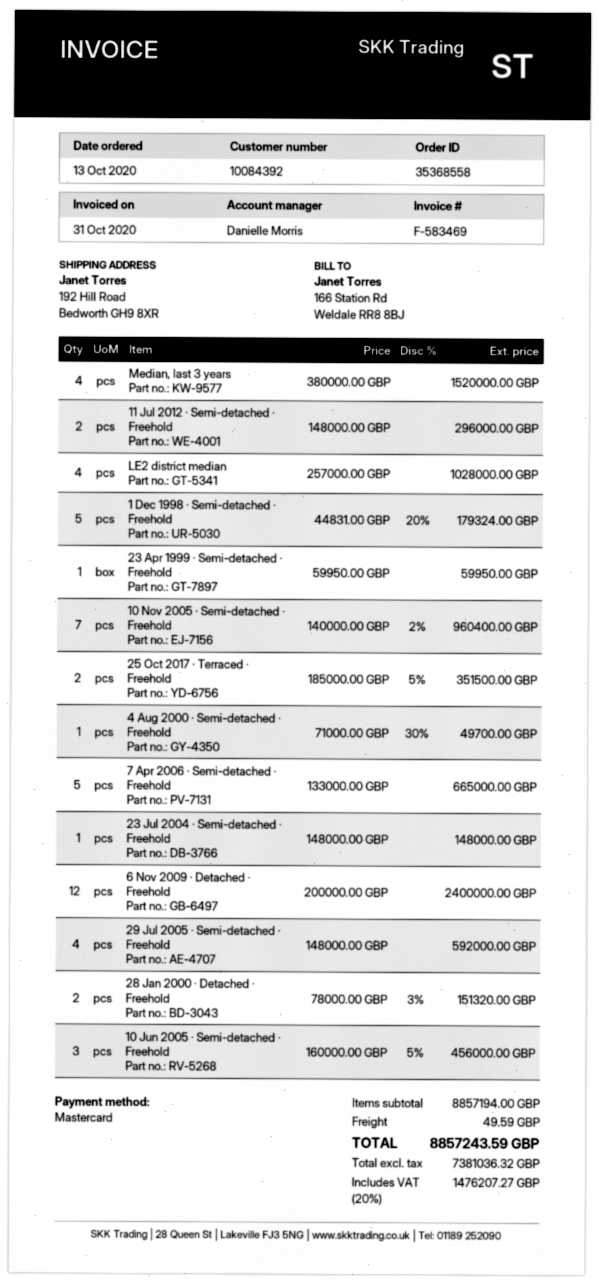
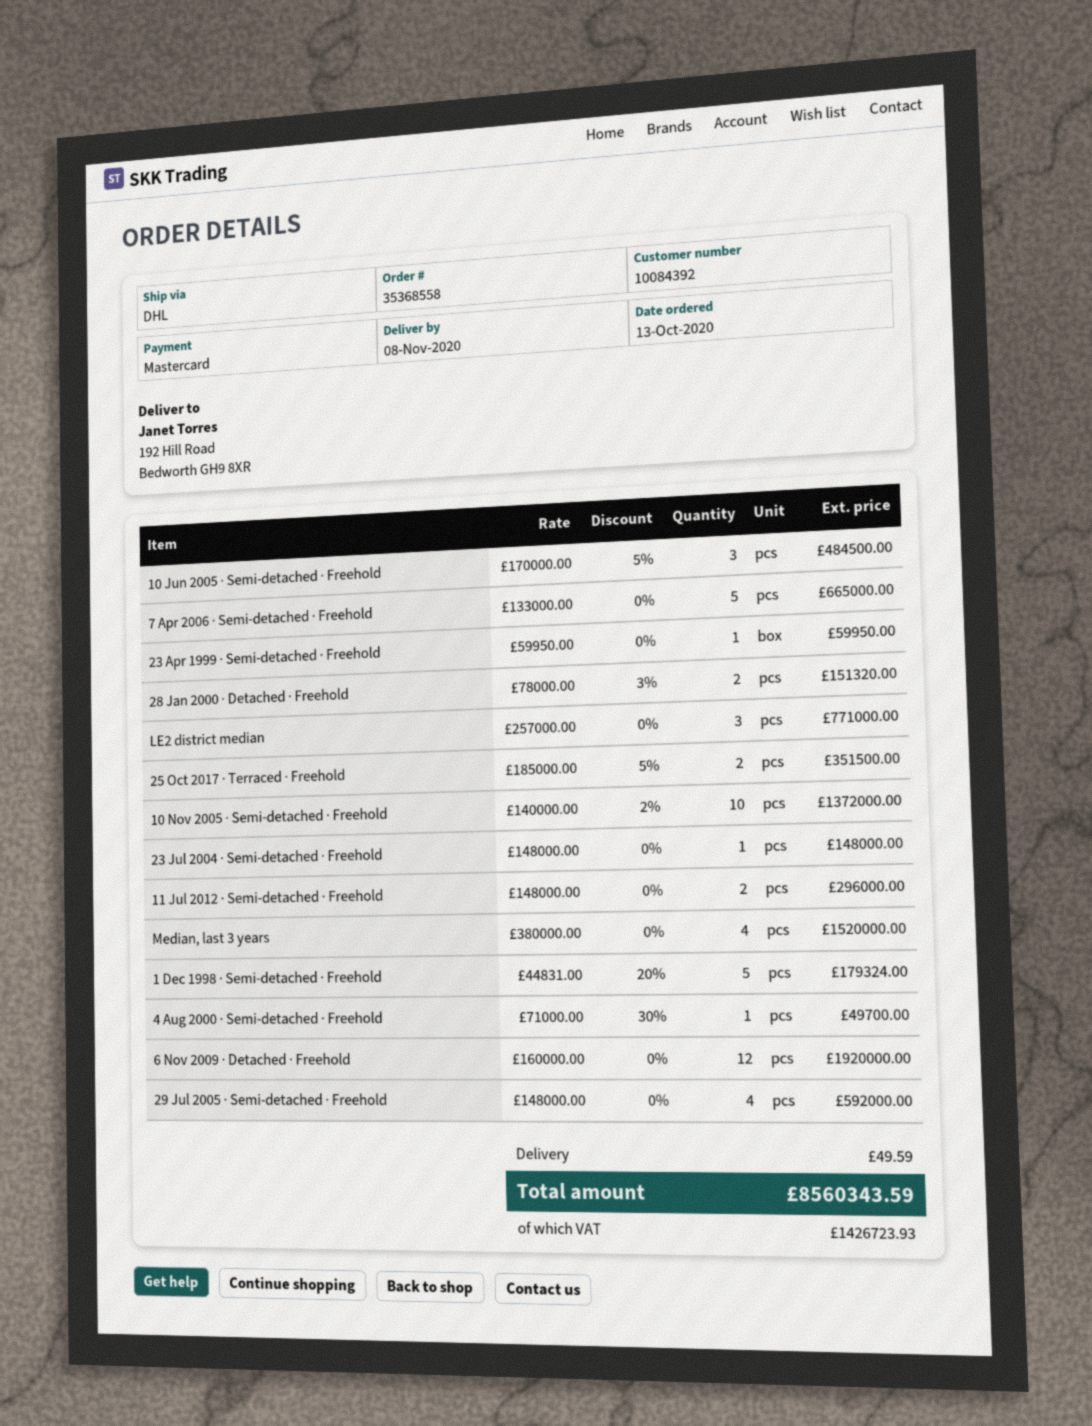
LE2 district median: 4 x 257000.00 = 1028000.00 -> 3 x 257000.00 = 771000.00
10 Nov 2005 · Semi-detached · Freehold: 7 x 140000.00 - 2% = 960400.00 -> 10 x 140000.00 - 2% = 1372000.00
6 Nov 2009 · Detached · Freehold: 12 x 200000.00 = 2400000.00 -> 12 x 160000.00 = 1920000.00
10 Jun 2005 · Semi-detached · Freehold: 3 x 160000.00 - 5% = 456000.00 -> 3 x 170000.00 - 5% = 484500.00
tax: 1476207.27 -> 1426723.93
total: 8857243.59 -> 8560343.59

